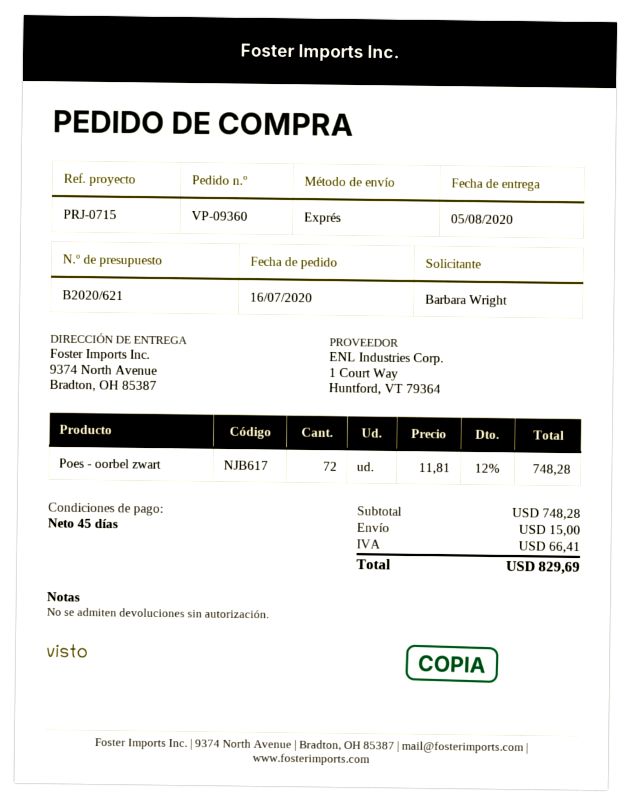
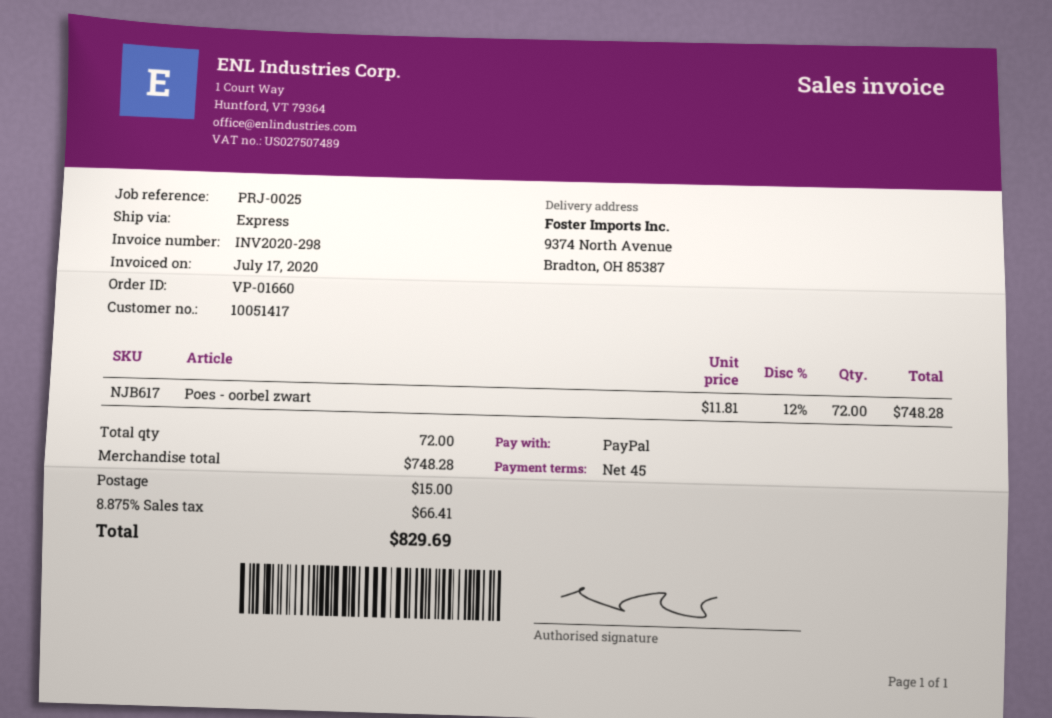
order number: VP-09360 -> VP-01660
reference: PRJ-0715 -> PRJ-0025

